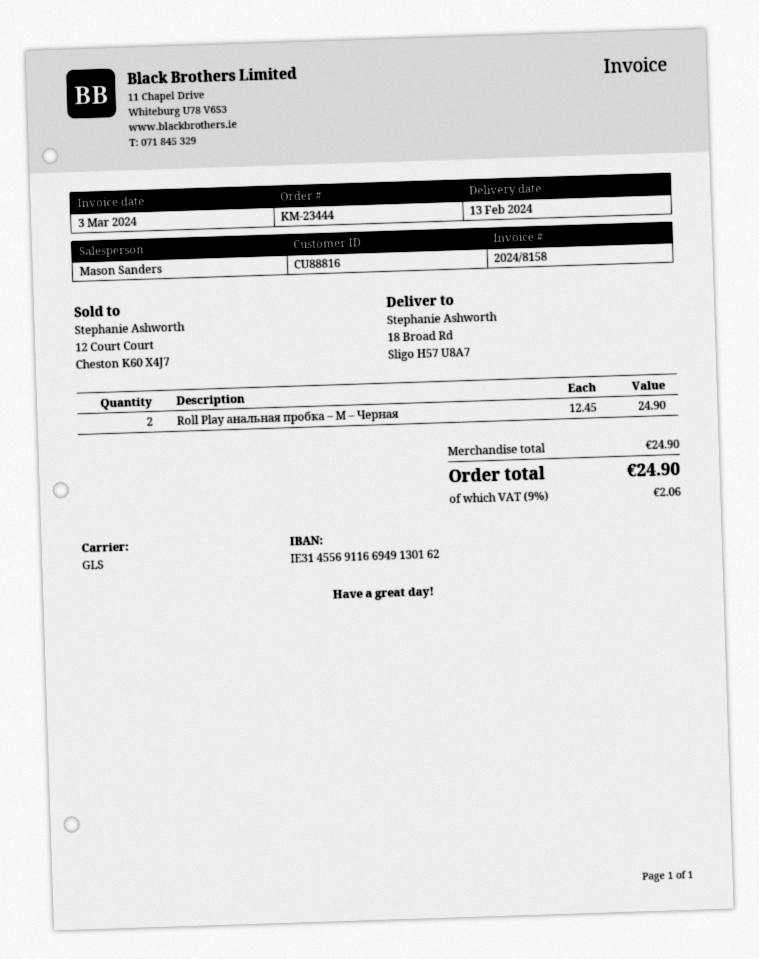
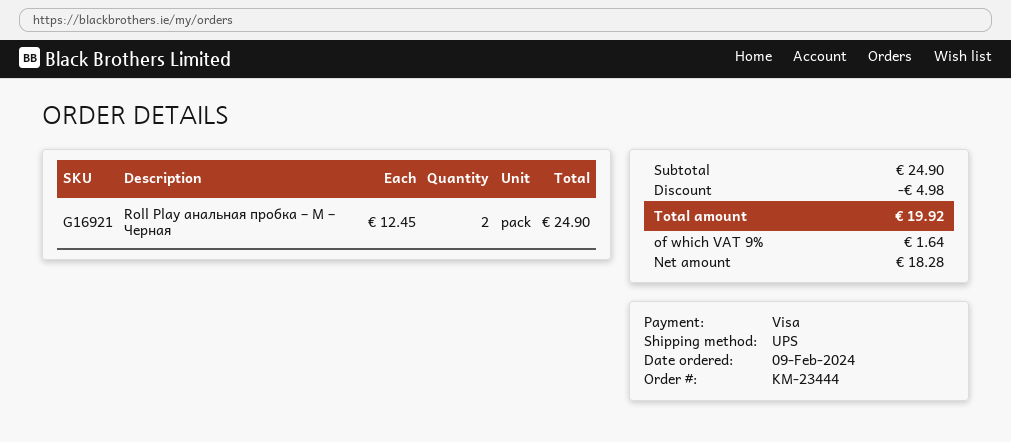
shipping method: GLS -> UPS
discount: none -> 4.98
tax: 9% = 2.06 -> 9% = 1.64
total: 24.90 -> 19.92

